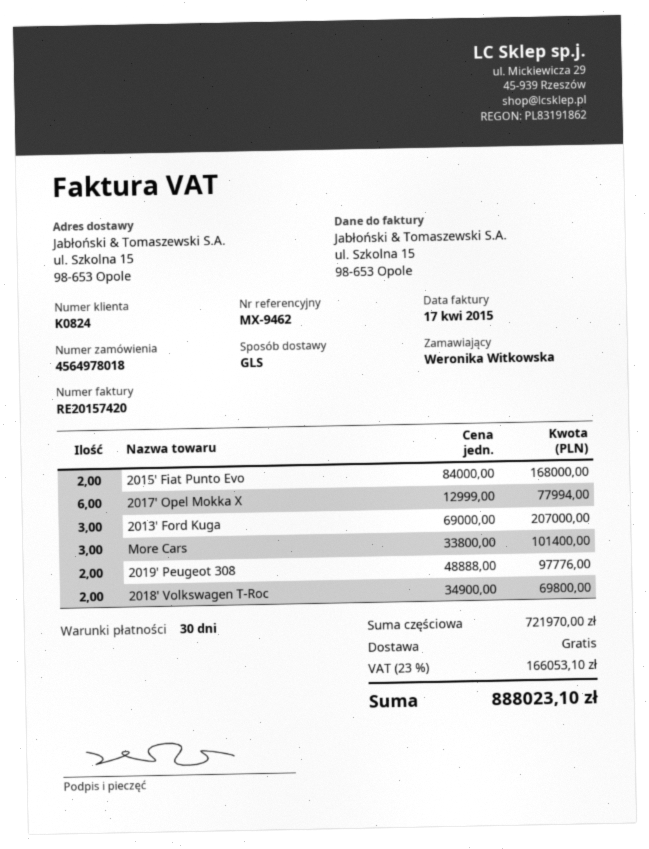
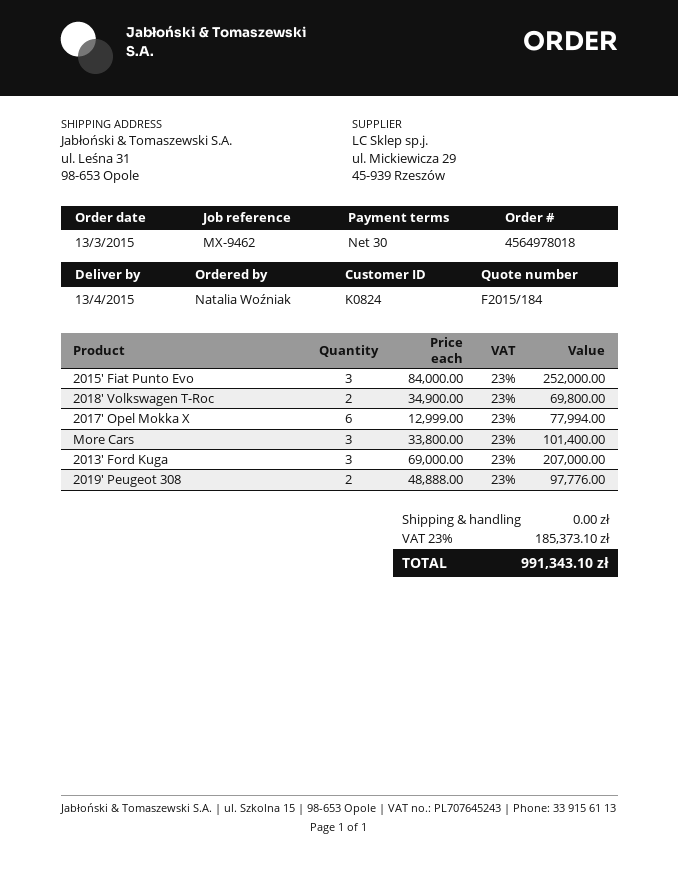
ordered by: Weronika Witkowska -> Natalia Woźniak
ship to: ul. Szkolna 15, 98-653 Opole -> ul. Leśna 31, 98-653 Opole
2015' Fiat Punto Evo: 2 x 84000.00 = 168000.00 -> 3 x 84000.00 = 252000.00
tax: 23% = 166053.10 -> 23% = 185373.10
total: 888023.10 -> 991343.10

